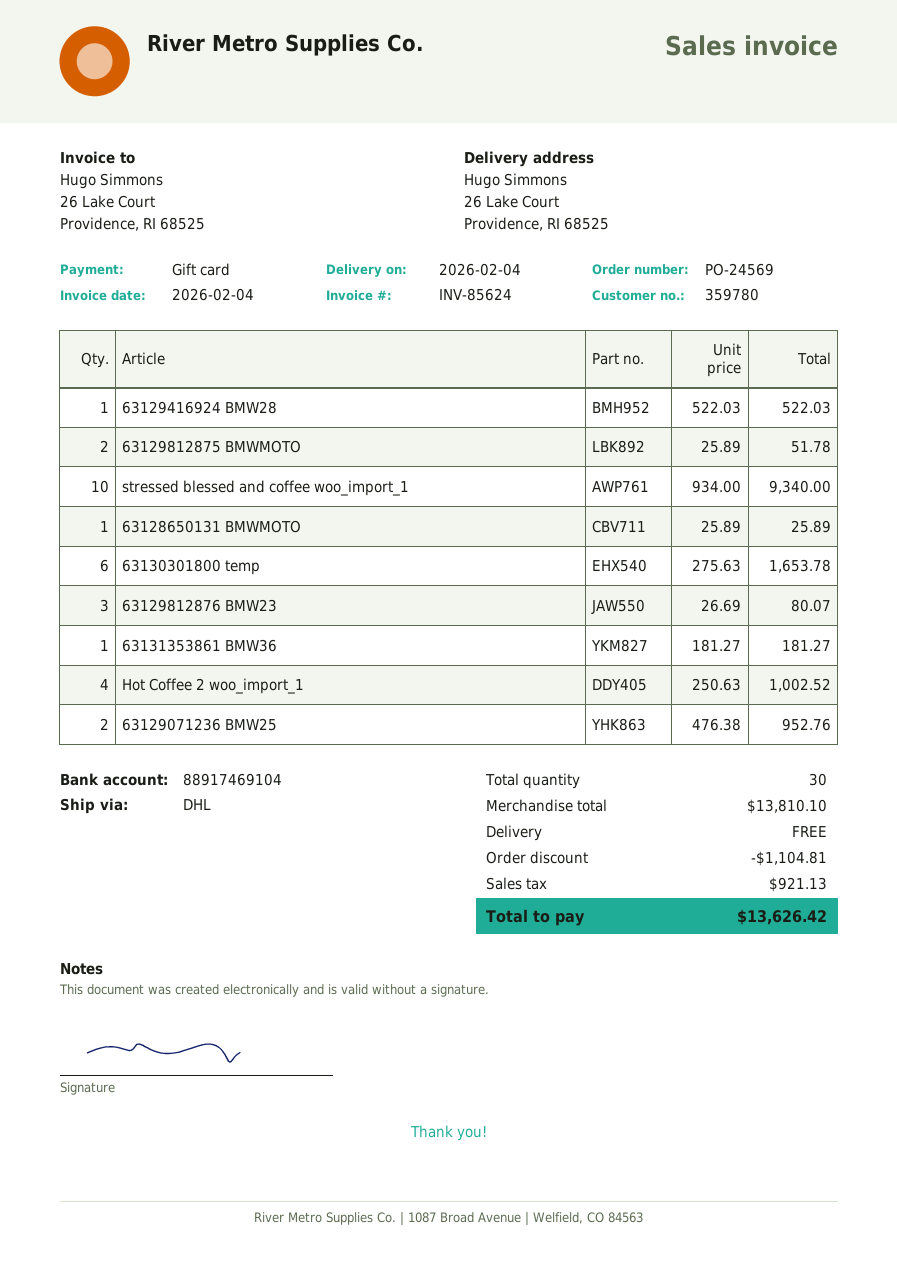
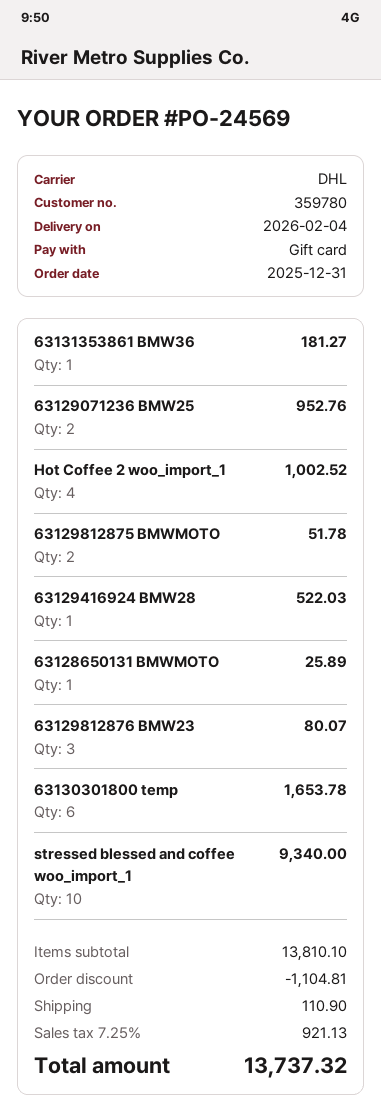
shipping: 0.00 -> 110.90
total: 13626.42 -> 13737.32

